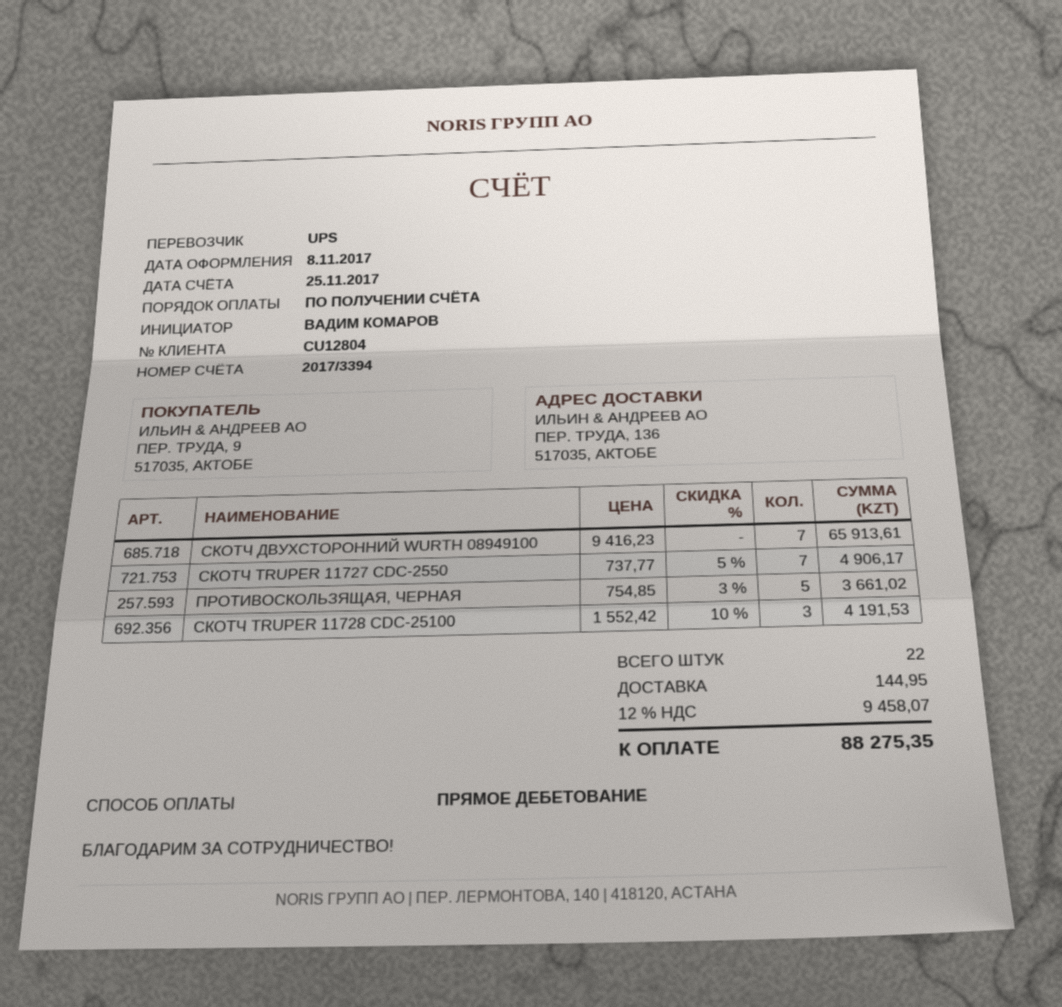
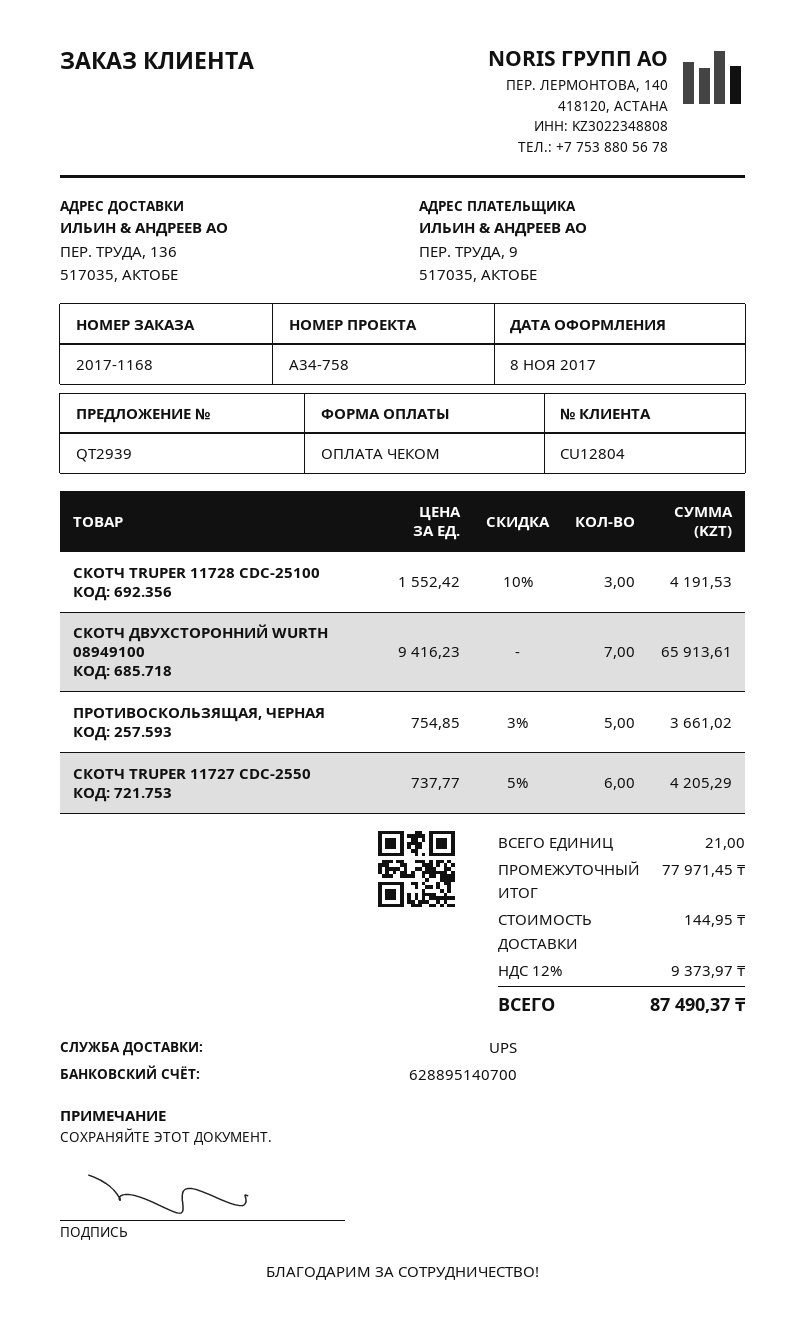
payment method: direct debit -> cheque
СКОТЧ TRUPER 11727 CDC-2550: 7 x 737.77 - 5% = 4906.17 -> 6 x 737.77 - 5% = 4205.29
total quantity: 22 -> 21
tax: 12% = 9458.07 -> 12% = 9373.97
total: 88275.35 -> 87490.37

